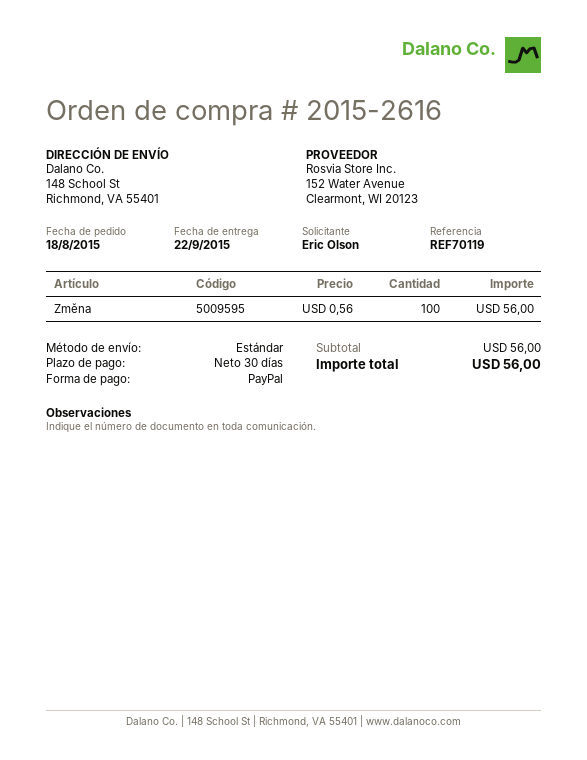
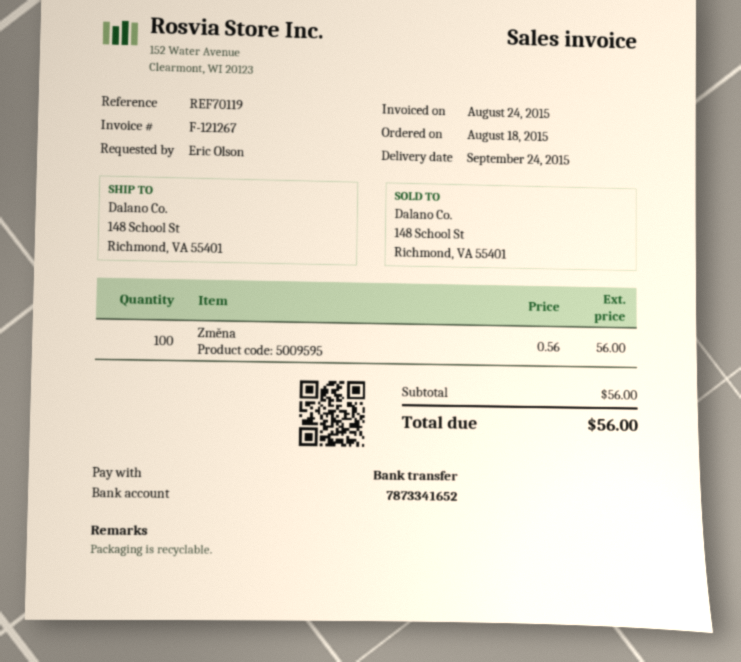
delivery date: 2015-09-22 -> 2015-09-24
payment method: PayPal -> bank transfer

